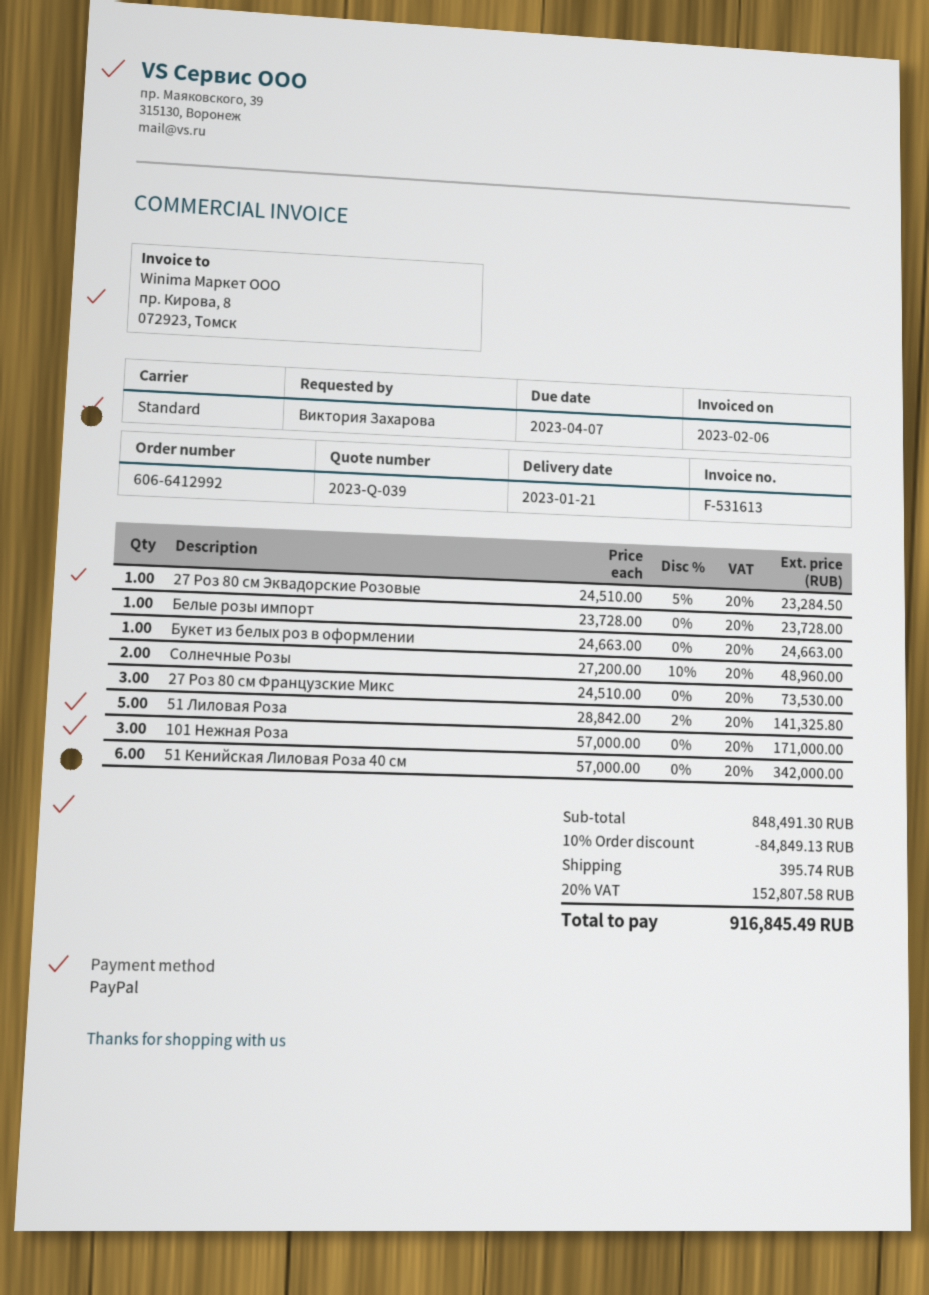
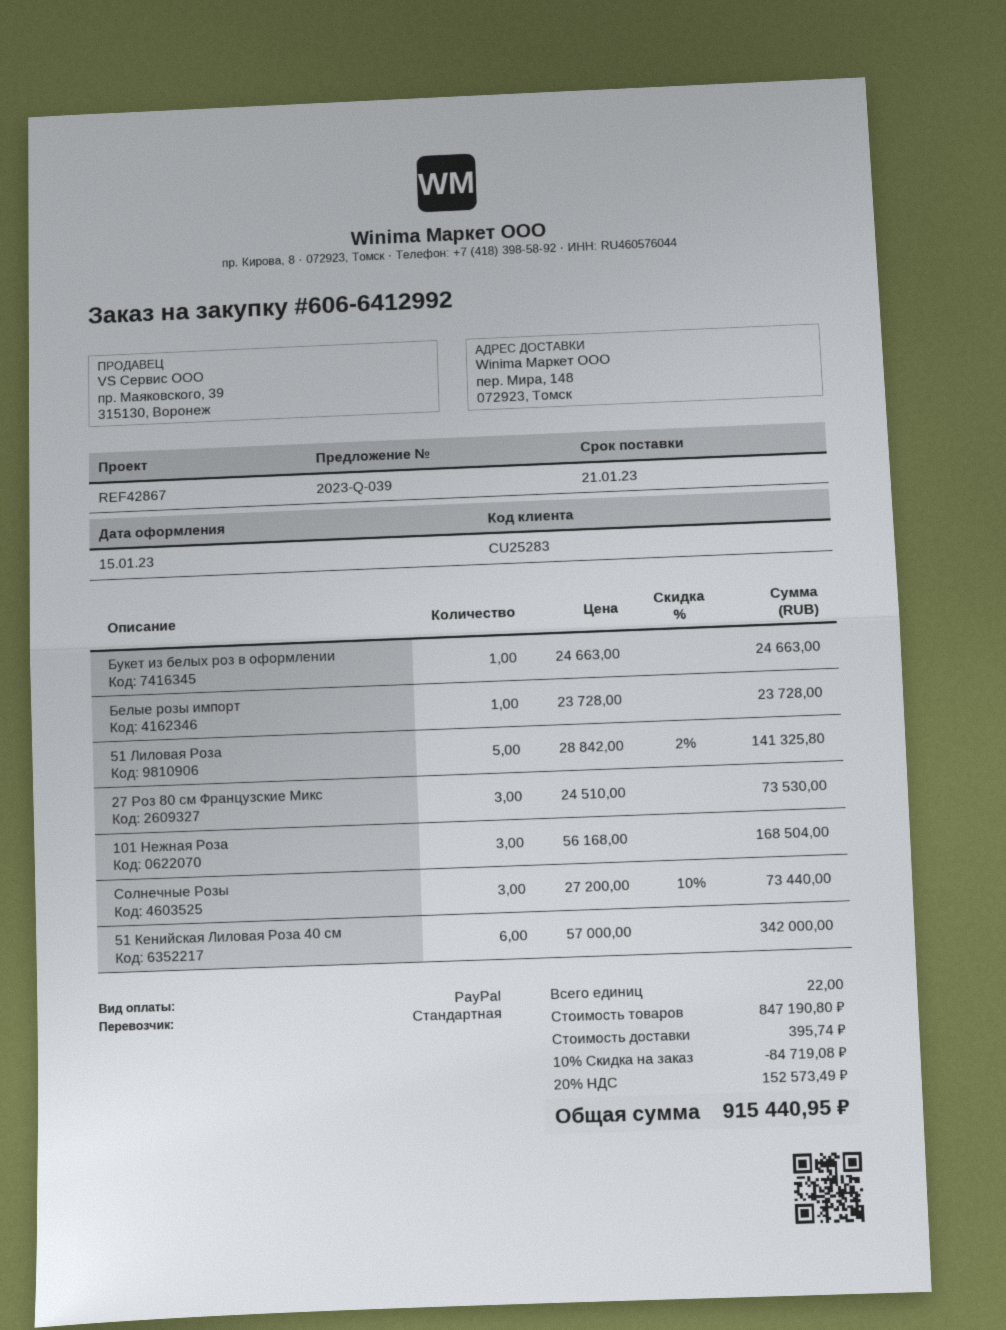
27 Роз 80 см Эквадорские Розовые: 1 x 24510.00 - 5% = 23284.50 -> none
Солнечные Розы: 2 x 27200.00 - 10% = 48960.00 -> 3 x 27200.00 - 10% = 73440.00
101 Нежная Роза: 3 x 57000.00 = 171000.00 -> 3 x 56168.00 = 168504.00
subtotal: 848491.30 -> 847190.80
discount: 10% = 84849.13 -> 10% = 84719.08
tax: 20% = 152807.58 -> 20% = 152573.49
total: 916845.49 -> 915440.95

